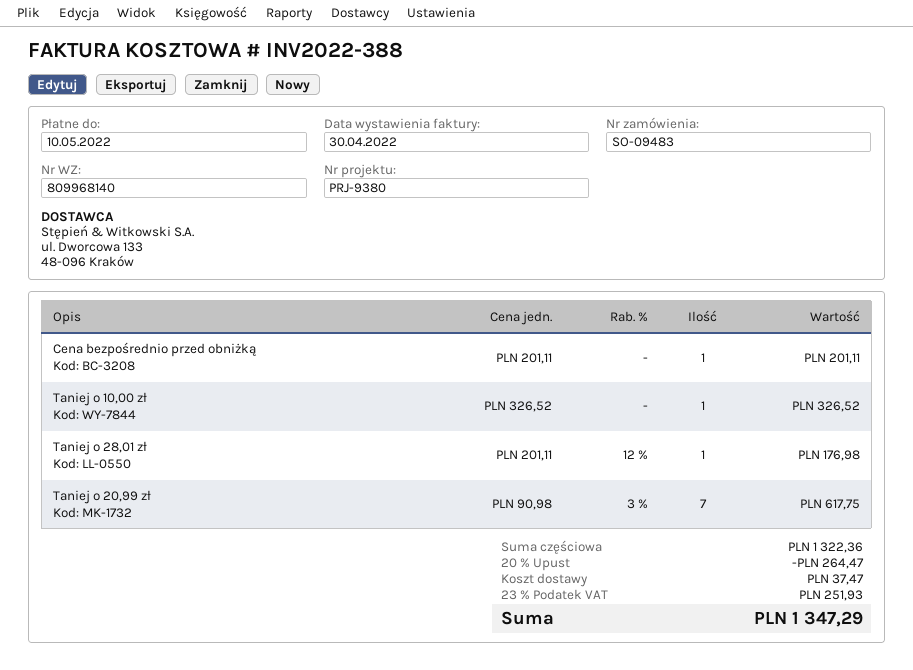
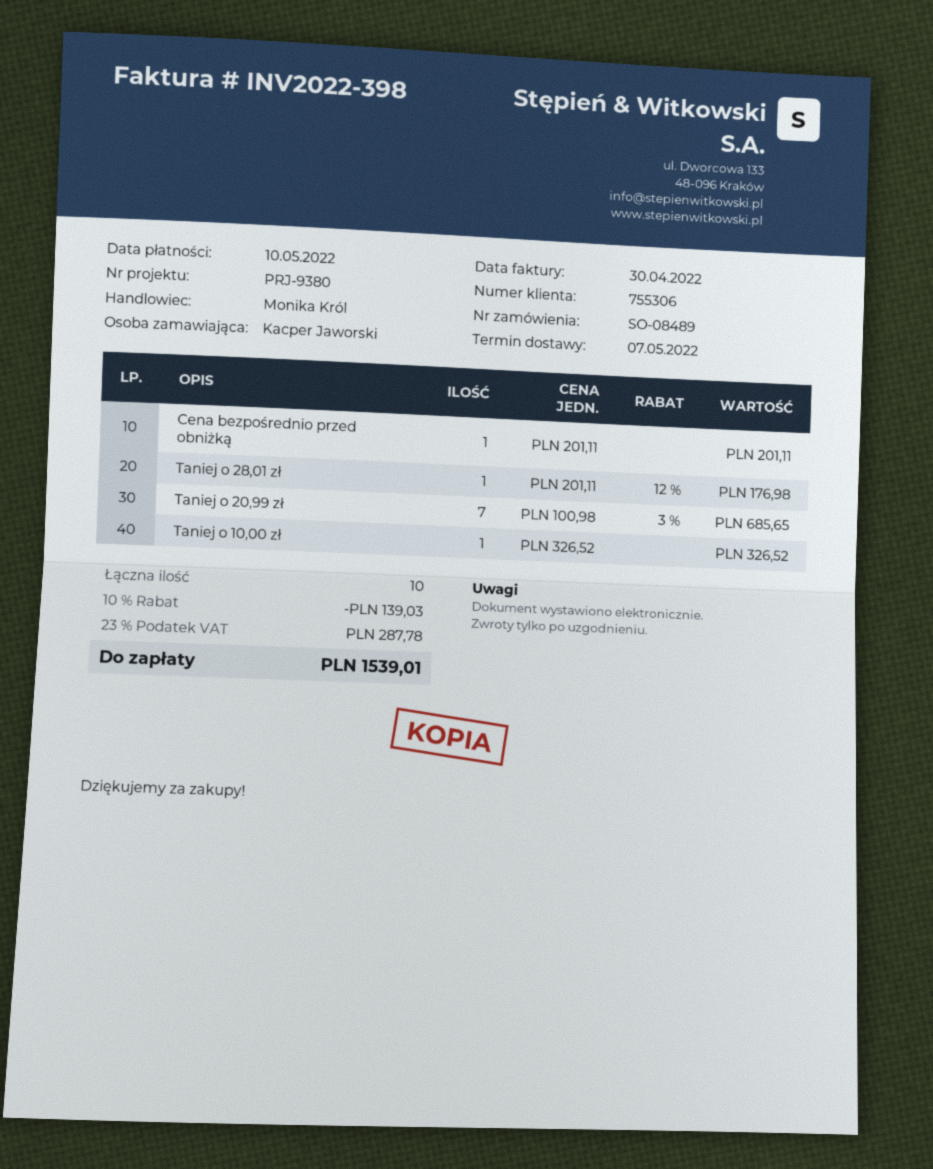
order number: SO-09483 -> SO-08489
invoice number: INV2022-388 -> INV2022-398
Taniej o 20,99 zł: 7 x 90.98 - 3% = 617.75 -> 7 x 100.98 - 3% = 685.65
discount: 20% = 264.47 -> 10% = 139.03
shipping: 37.47 -> none
tax: 23% = 251.93 -> 23% = 287.78
total: 1347.29 -> 1539.01

